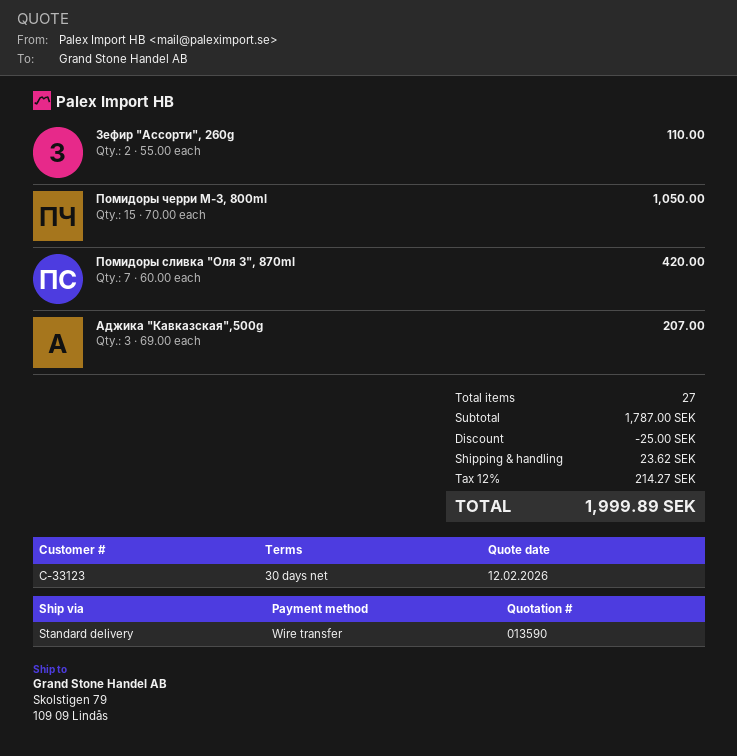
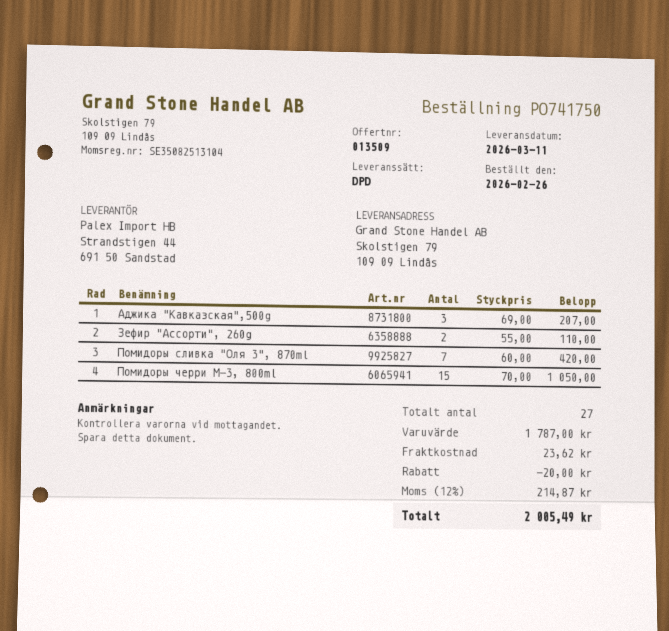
quote number: 013590 -> 013509
shipping method: standard -> DPD
discount: 25.00 -> 20.00
tax: 12% = 214.27 -> 12% = 214.87
total: 1999.89 -> 2005.49

